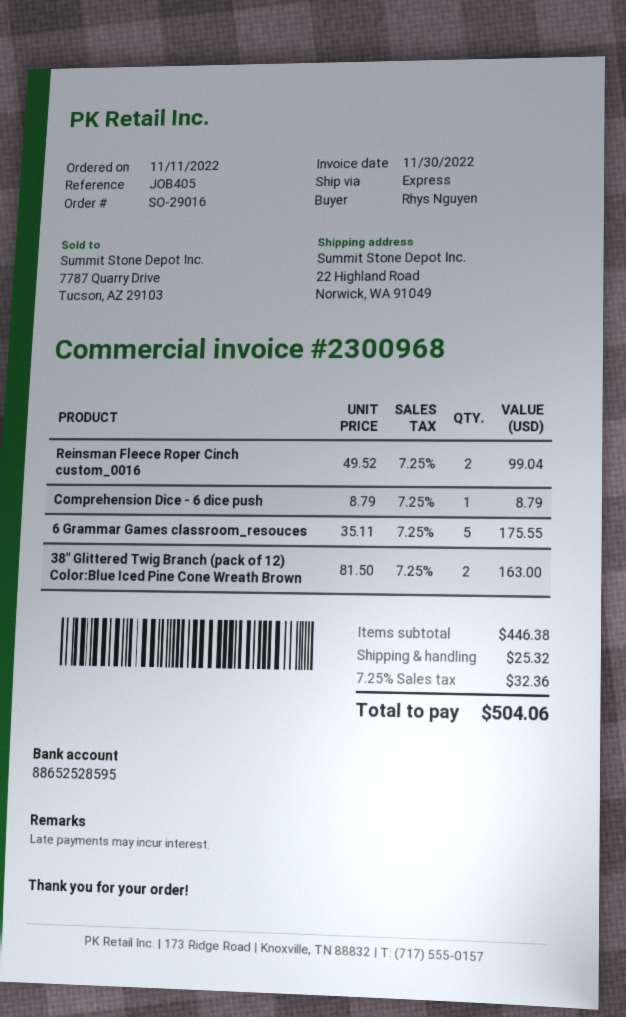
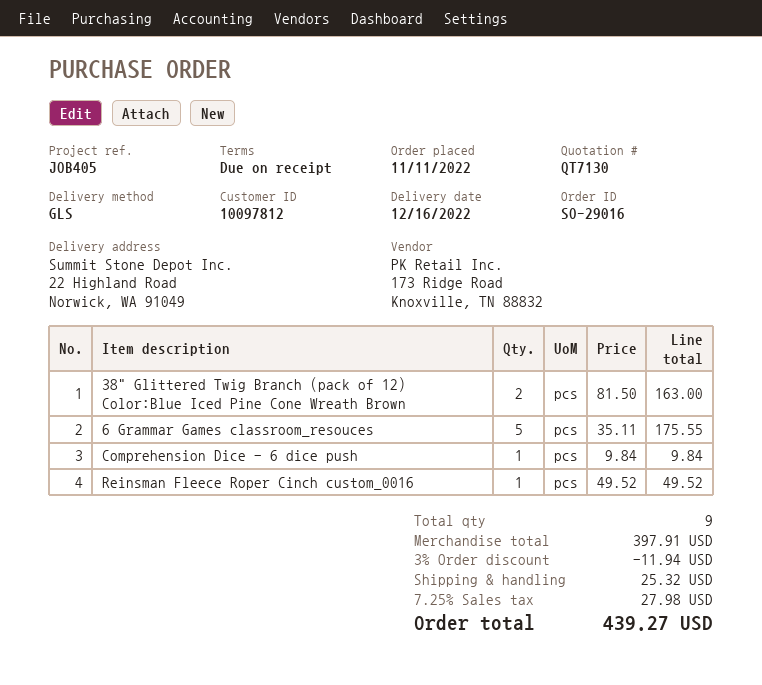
shipping method: express -> GLS
Reinsman Fleece Roper Cinch custom_0016: 2 x 49.52 = 99.04 -> 1 x 49.52 = 49.52
Comprehension Dice - 6 dice push: 1 x 8.79 = 8.79 -> 1 x 9.84 = 9.84
subtotal: 446.38 -> 397.91
discount: none -> 3% = 11.94
tax: 7.25% = 32.36 -> 7.25% = 27.98
total: 504.06 -> 439.27

